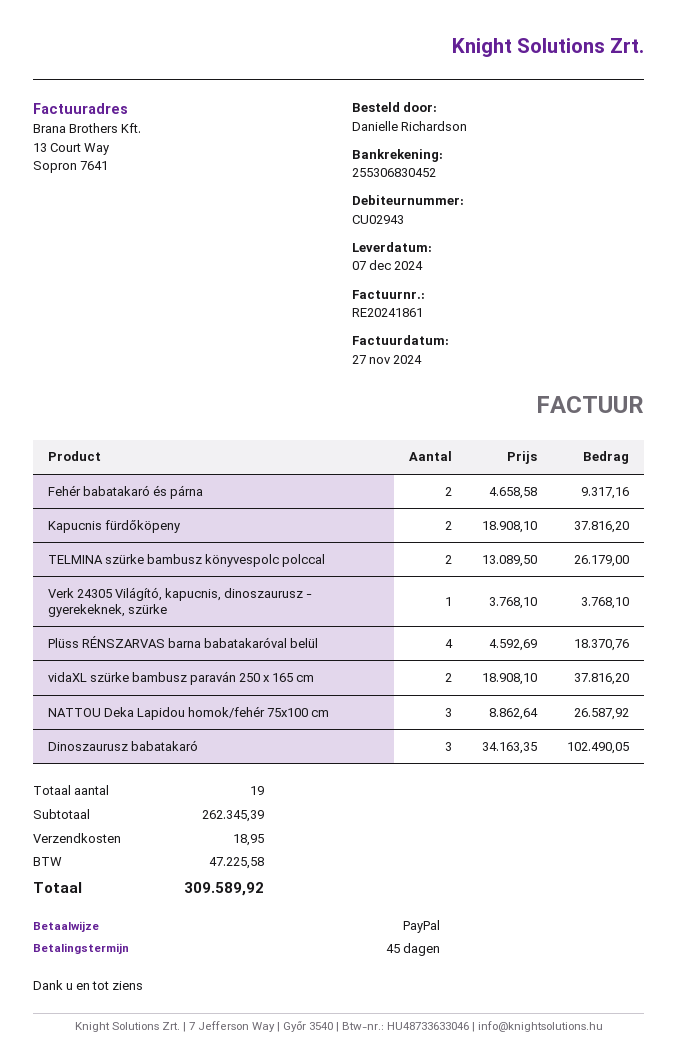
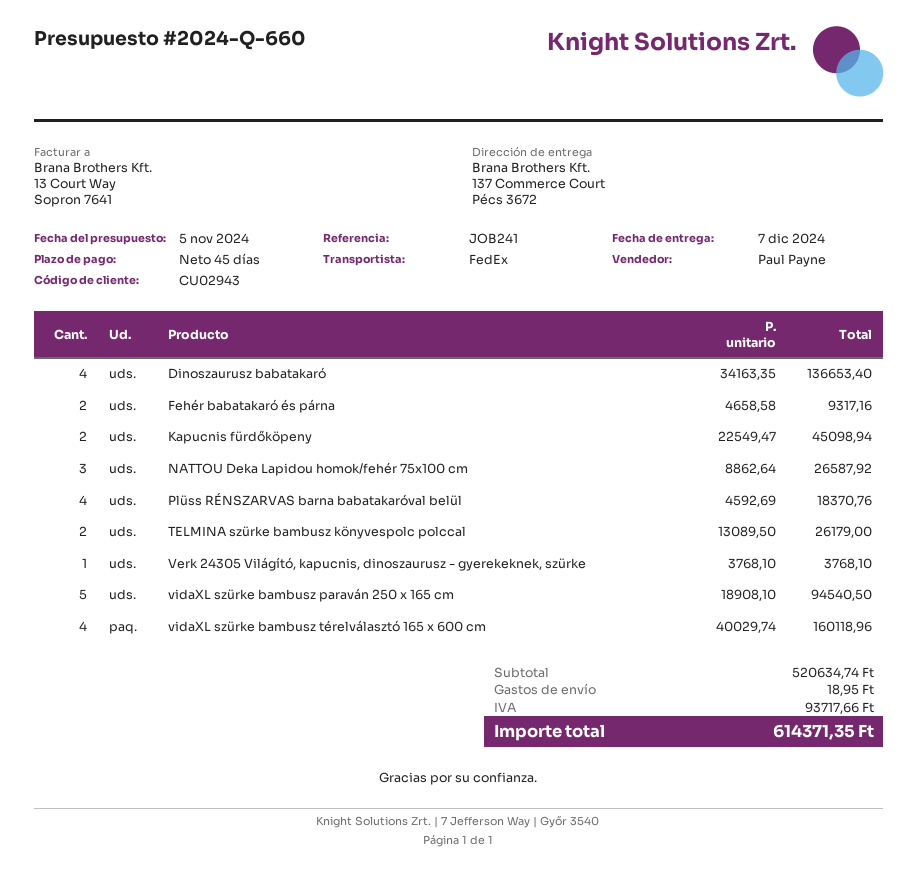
Kapucnis fürdőköpeny: 2 x 18908.10 = 37816.20 -> 2 x 22549.47 = 45098.94
vidaXL szürke bambusz paraván 250 x 165 cm: 2 x 18908.10 = 37816.20 -> 5 x 18908.10 = 94540.50
Dinoszaurusz babatakaró: 3 x 34163.35 = 102490.05 -> 4 x 34163.35 = 136653.40
vidaXL szürke bambusz térelválasztó 165 x 600 cm: none -> 4 x 40029.74 = 160118.96
subtotal: 262345.39 -> 520634.74
tax: 47225.58 -> 93717.66
total: 309589.92 -> 614371.35

